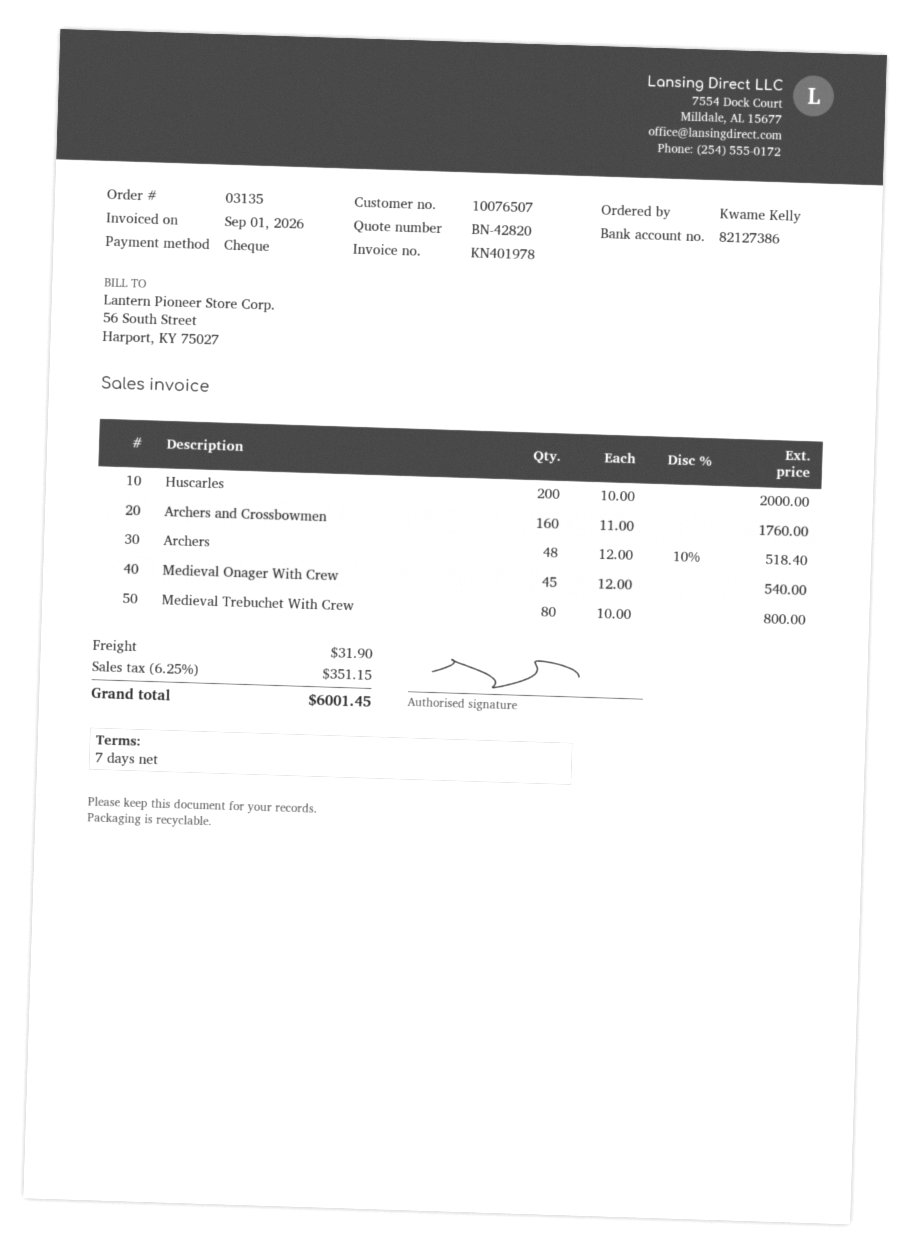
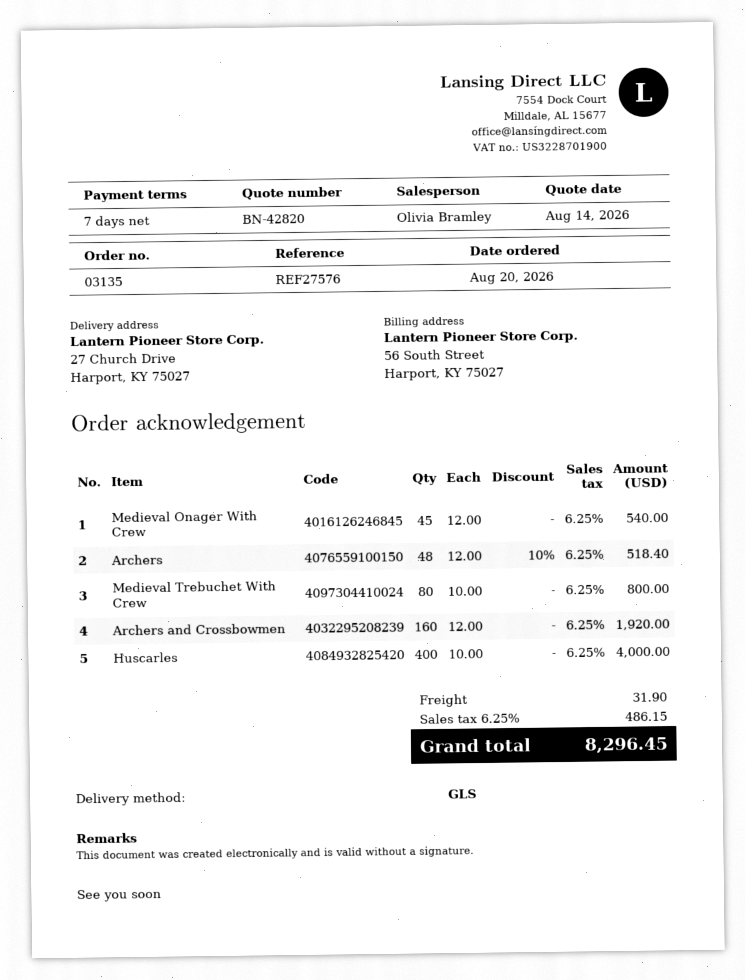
Huscarles: 200 x 10.00 = 2000.00 -> 400 x 10.00 = 4000.00
Archers and Crossbowmen: 160 x 11.00 = 1760.00 -> 160 x 12.00 = 1920.00
tax: 6.25% = 351.15 -> 6.25% = 486.15
total: 6001.45 -> 8296.45

